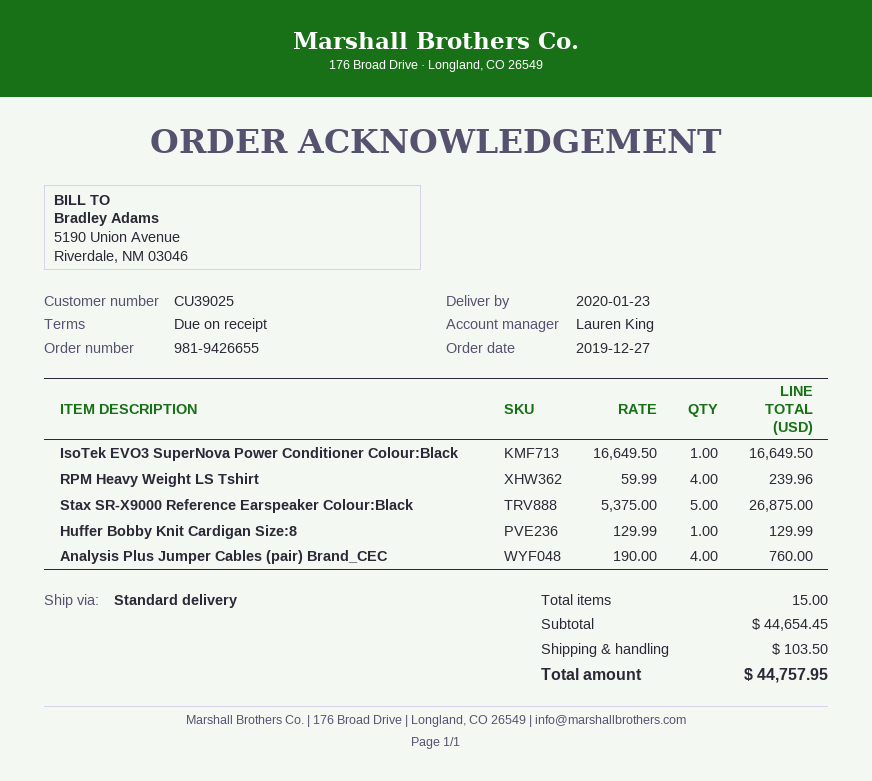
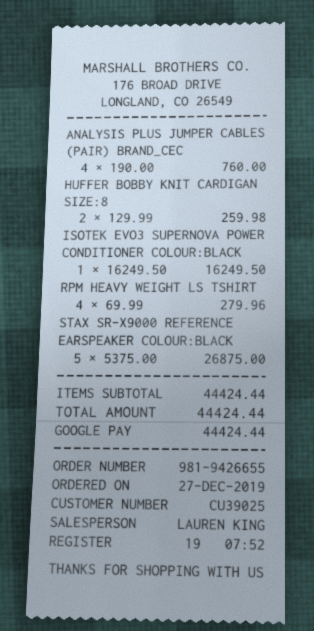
IsoTek EVO3 SuperNova Power Conditioner Colour:Black: 1 x 16649.50 = 16649.50 -> 1 x 16249.50 = 16249.50
RPM Heavy Weight LS Tshirt: 4 x 59.99 = 239.96 -> 4 x 69.99 = 279.96
Huffer Bobby Knit Cardigan Size:8: 1 x 129.99 = 129.99 -> 2 x 129.99 = 259.98
subtotal: 44654.45 -> 44424.44
shipping: 103.50 -> none
total: 44757.95 -> 44424.44

